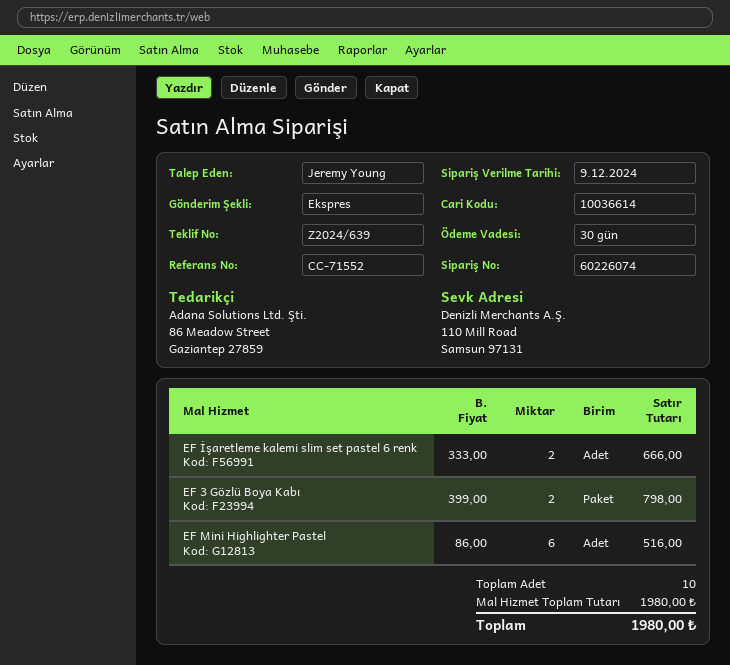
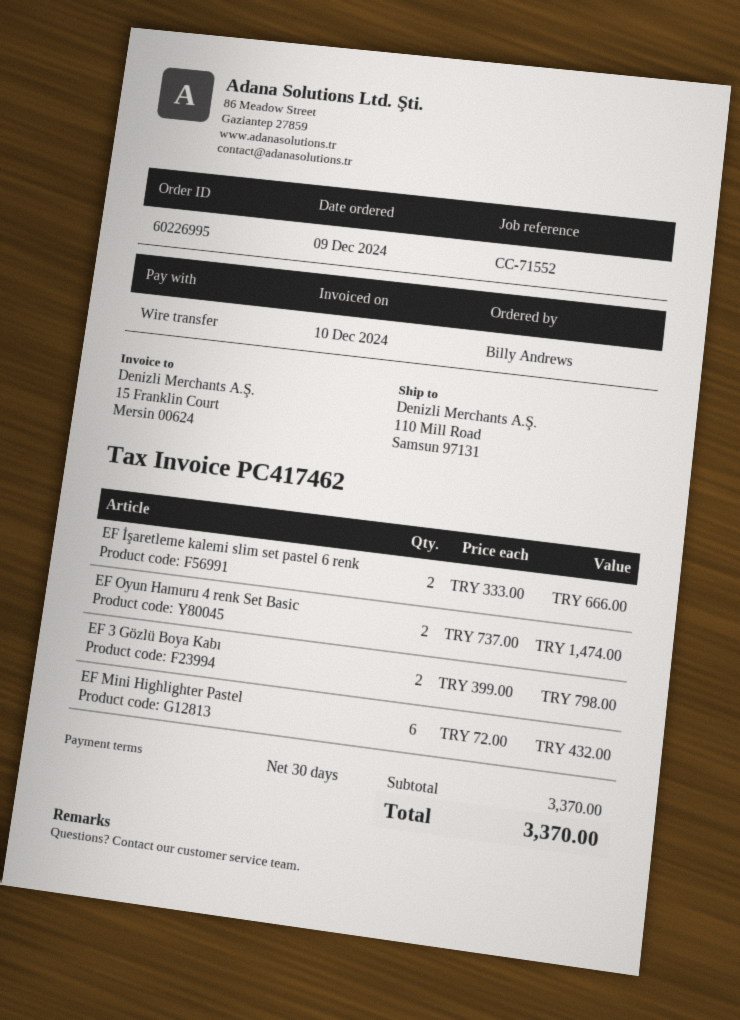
order number: 60226074 -> 60226995
ordered by: Jeremy Young -> Billy Andrews
EF Mini Highlighter Pastel: 6 x 86.00 = 516.00 -> 6 x 72.00 = 432.00
EF Oyun Hamuru 4 renk Set Basic: none -> 2 x 737.00 = 1474.00
subtotal: 1980.00 -> 3370.00
total: 1980.00 -> 3370.00

